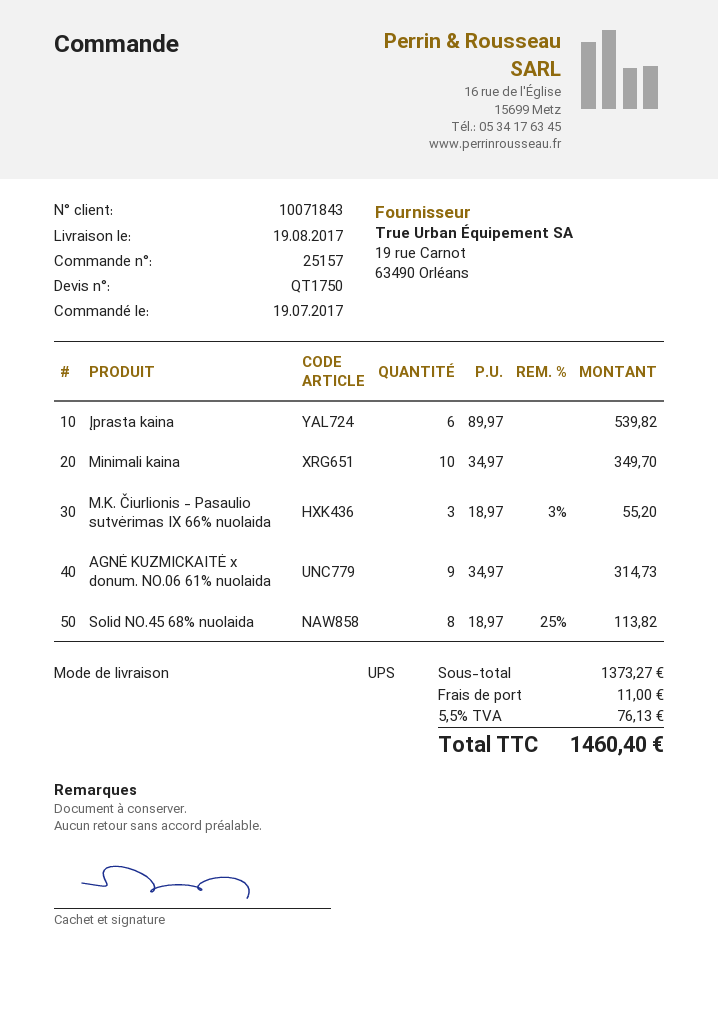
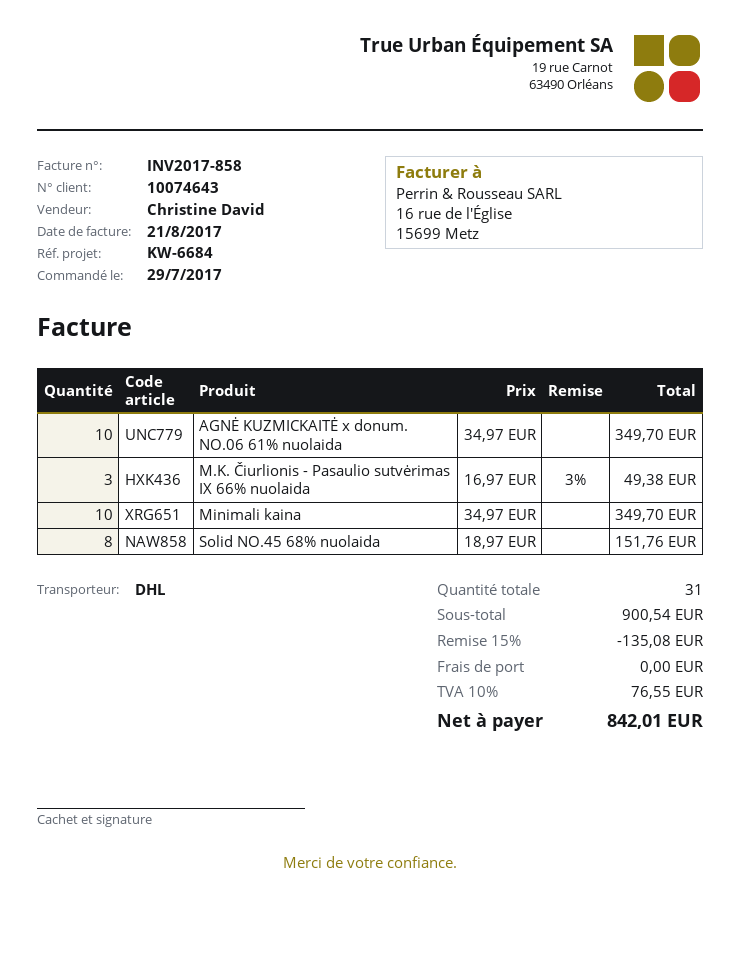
order date: 2017-07-19 -> 2017-07-29
customer number: 10071843 -> 10074643
shipping method: UPS -> DHL
Įprasta kaina: 6 x 89.97 = 539.82 -> none
M.K. Čiurlionis - Pasaulio sutvėrimas IX 66% nuolaida: 3 x 18.97 - 3% = 55.20 -> 3 x 16.97 - 3% = 49.38
AGNĖ KUZMICKAITĖ x donum. NO.06 61% nuolaida: 9 x 34.97 = 314.73 -> 10 x 34.97 = 349.70
Solid NO.45 68% nuolaida: 8 x 18.97 - 25% = 113.82 -> 8 x 18.97 = 151.76
subtotal: 1373.27 -> 900.54
discount: none -> 15% = 135.08
shipping: 11.00 -> 0.00
tax: 5.5% = 76.13 -> 10% = 76.55
total: 1460.40 -> 842.01

